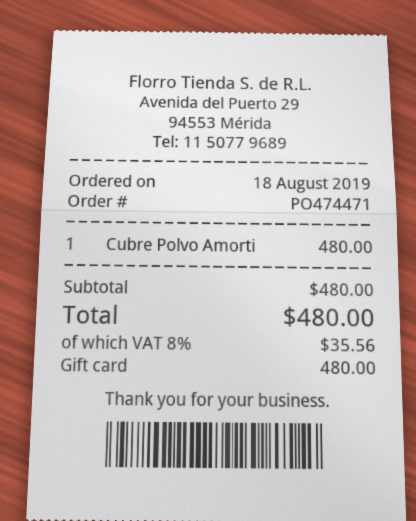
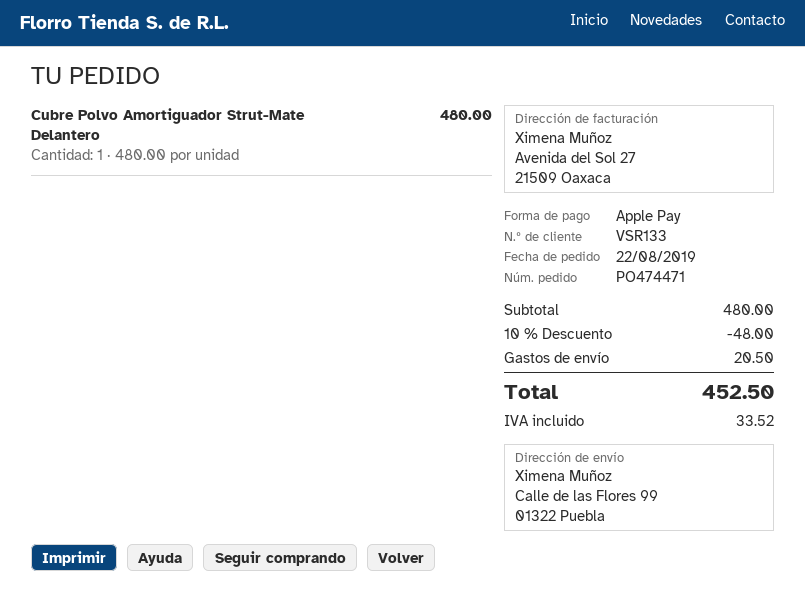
order date: 2019-08-18 -> 2019-08-22
payment method: gift card -> Apple Pay
discount: none -> 10% = 48.00
shipping: none -> 20.50
tax: 35.56 -> 33.52
total: 480.00 -> 452.50

